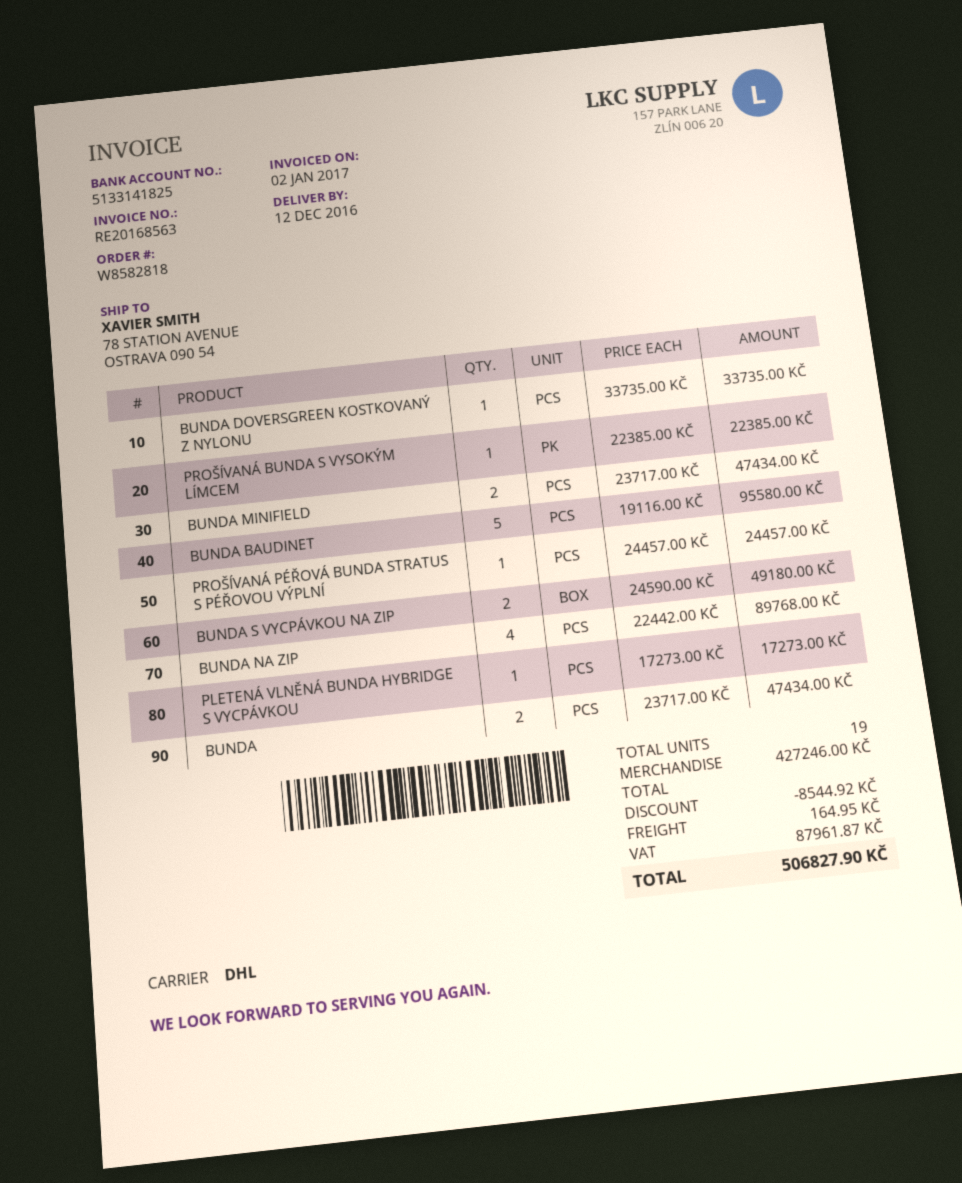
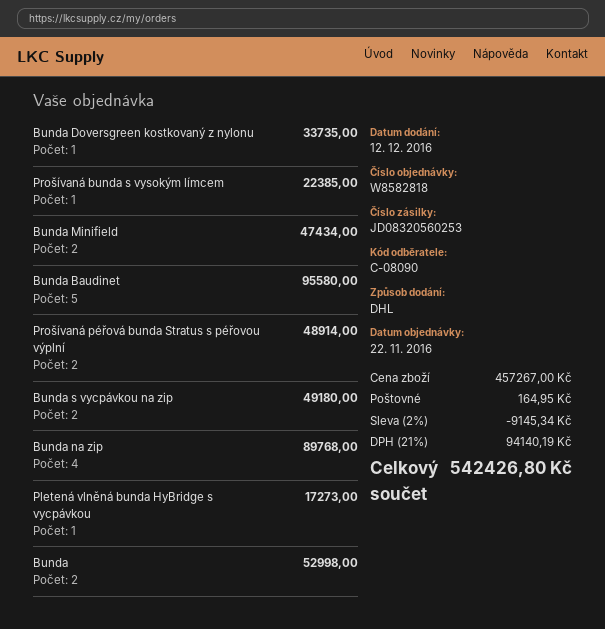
PROŠÍVANÁ PÉŘOVÁ BUNDA STRATUS S PÉŘOVOU VÝPLNÍ: 1 for 24457.00 -> 2 for 48914.00
BUNDA: 2 for 47434.00 -> 2 for 52998.00
subtotal: 427246.00 -> 457267.00
discount: 8544.92 -> 9145.34
tax: 87961.87 -> 94140.19
total: 506827.90 -> 542426.80

